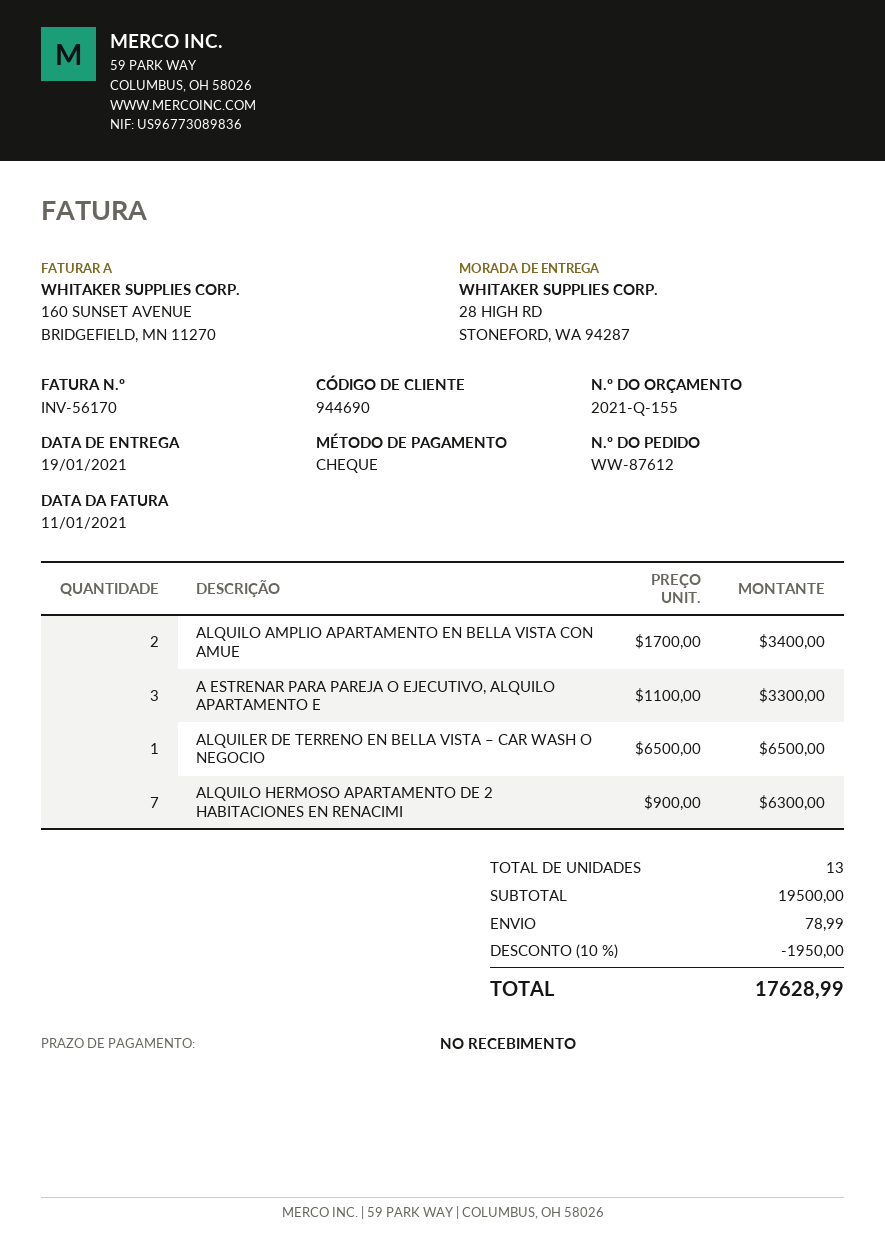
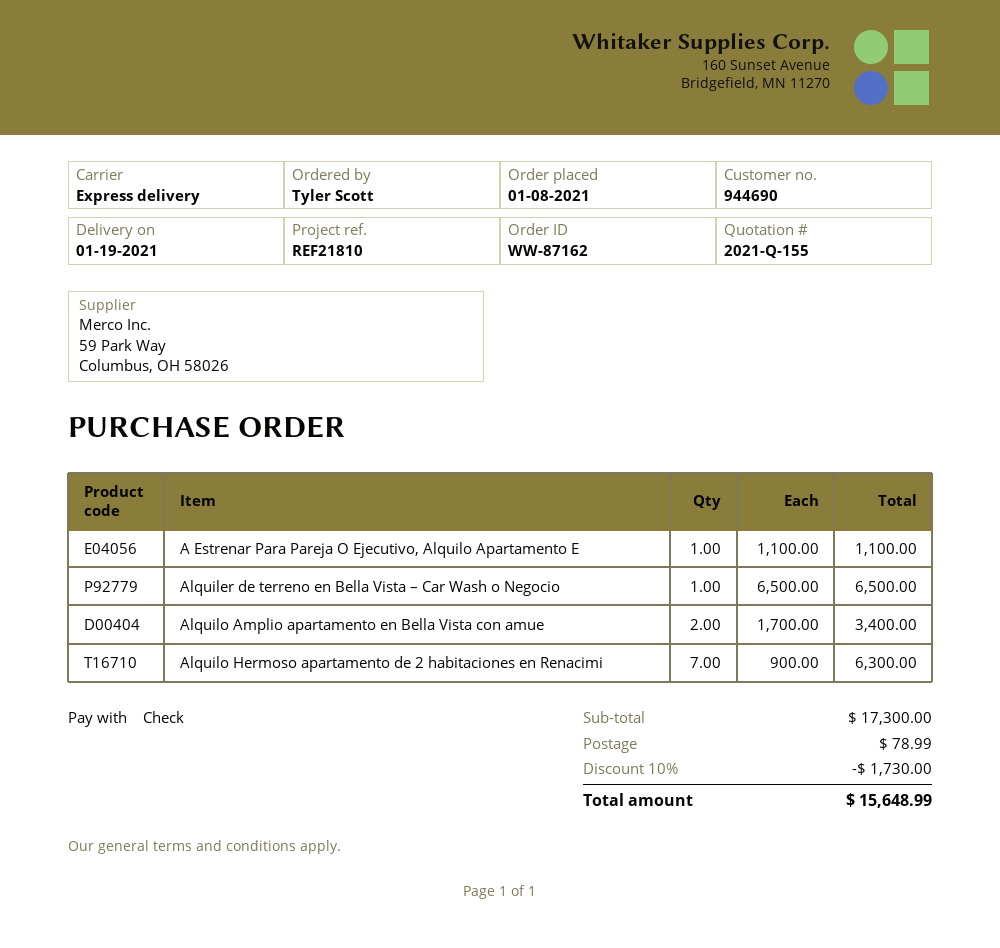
order number: WW-87612 -> WW-87162
A ESTRENAR PARA PAREJA O EJECUTIVO, ALQUILO APARTAMENTO E: 3 x 1100.00 = 3300.00 -> 1 x 1100.00 = 1100.00
subtotal: 19500.00 -> 17300.00
discount: 10% = 1950.00 -> 10% = 1730.00
total: 17628.99 -> 15648.99

